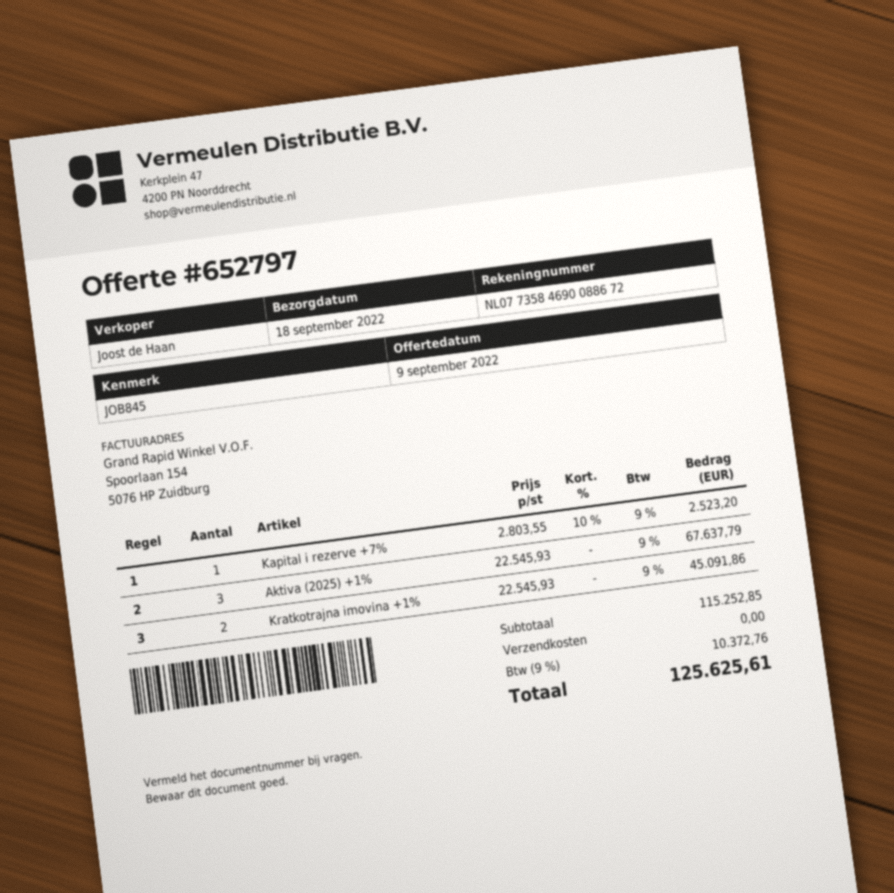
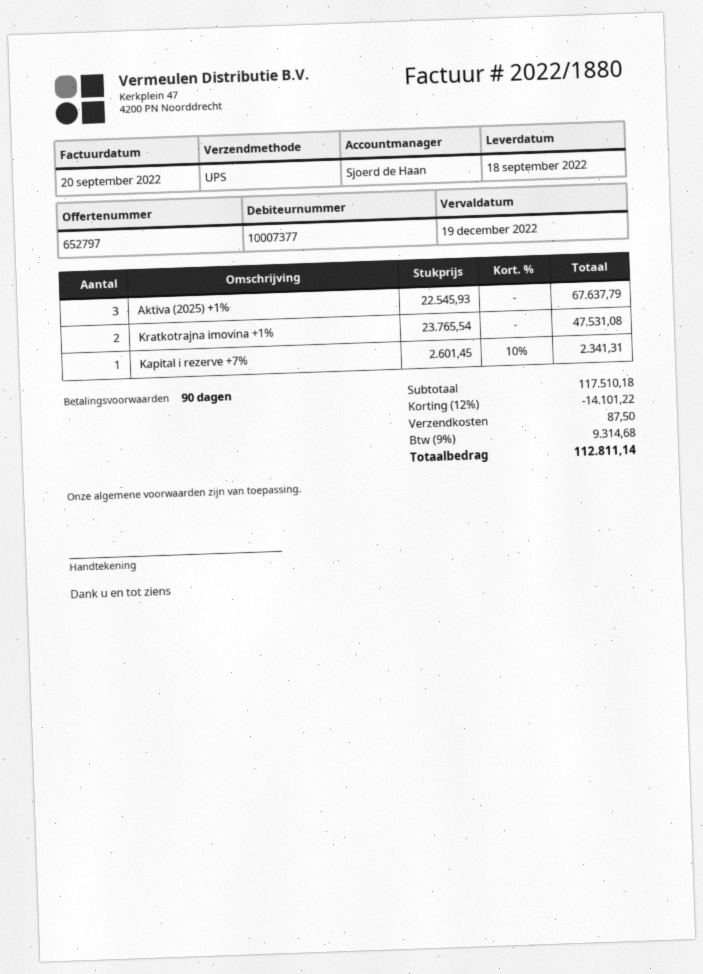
sales rep: Joost de Haan -> Sjoerd de Haan
Kapital i rezerve +7%: 1 x 2803.55 - 10% = 2523.20 -> 1 x 2601.45 - 10% = 2341.31
Kratkotrajna imovina +1%: 2 x 22545.93 = 45091.86 -> 2 x 23765.54 = 47531.08
subtotal: 115252.85 -> 117510.18
discount: none -> 12% = 14101.22
shipping: 0.00 -> 87.50
tax: 9% = 10372.76 -> 9% = 9314.68
total: 125625.61 -> 112811.14

